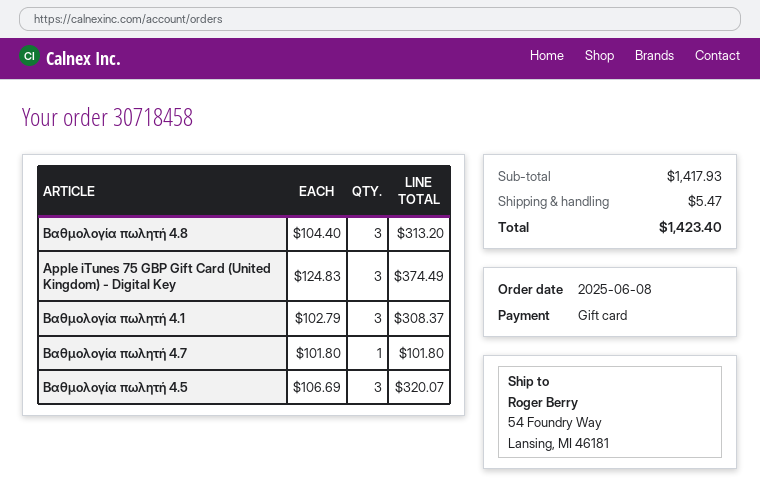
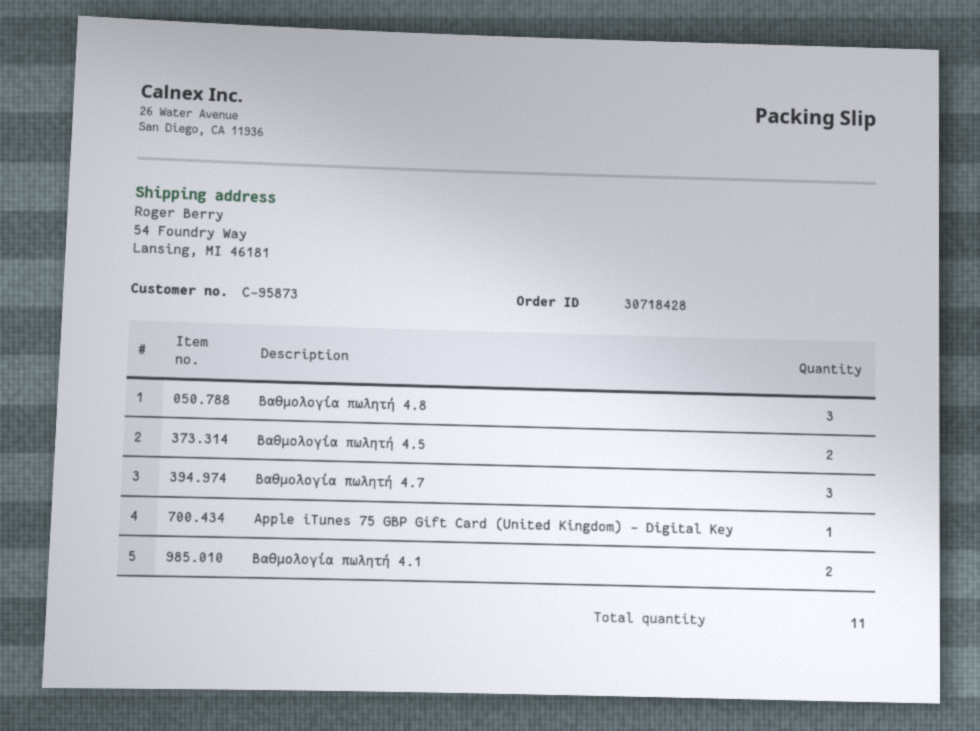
order number: 30718458 -> 30718428
Apple iTunes 75 GBP Gift Card (United Kingdom) - Digital Key: 3 -> 1
Βαθμολογία πωλητή 4.1: 3 -> 2
Βαθμολογία πωλητή 4.7: 1 -> 3
Βαθμολογία πωλητή 4.5: 3 -> 2

